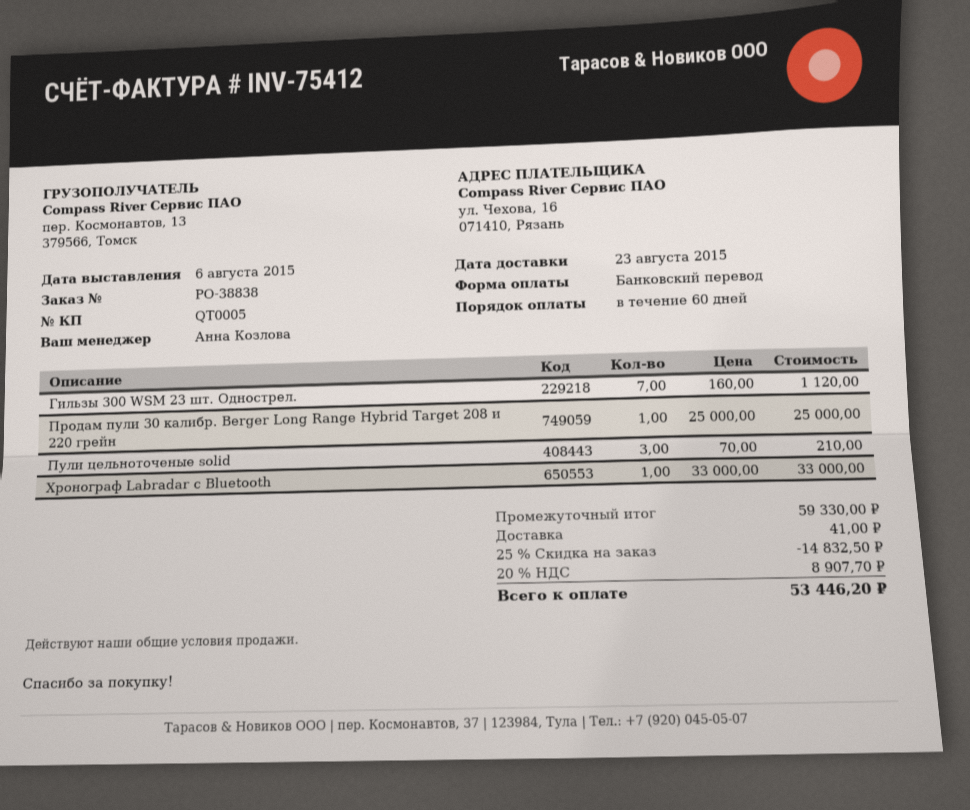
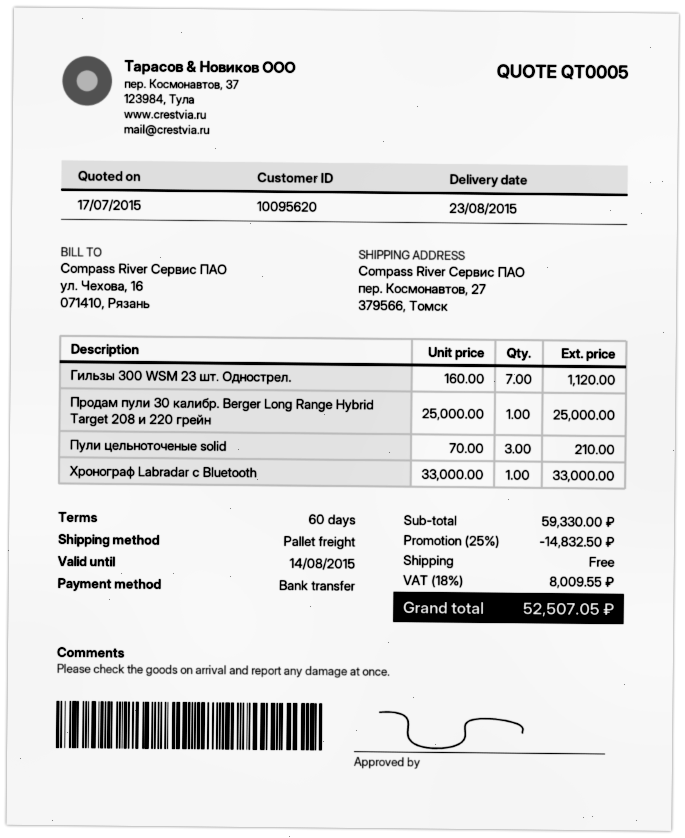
ship to: пер. Космонавтов, 13, 379566, Томск -> пер. Космонавтов, 27, 379566, Томск
shipping: 41.00 -> 0.00
tax: 20% = 8907.70 -> 18% = 8009.55
total: 53446.20 -> 52507.05

